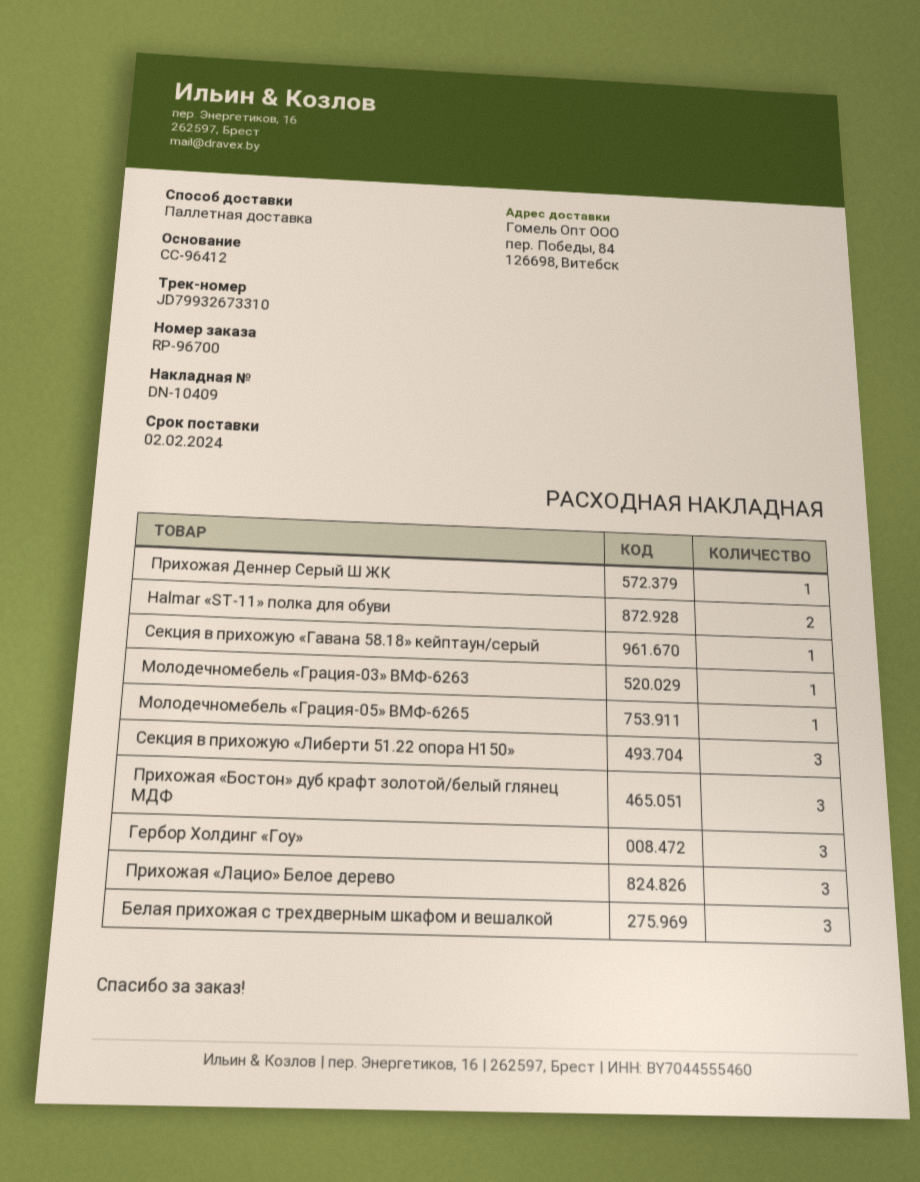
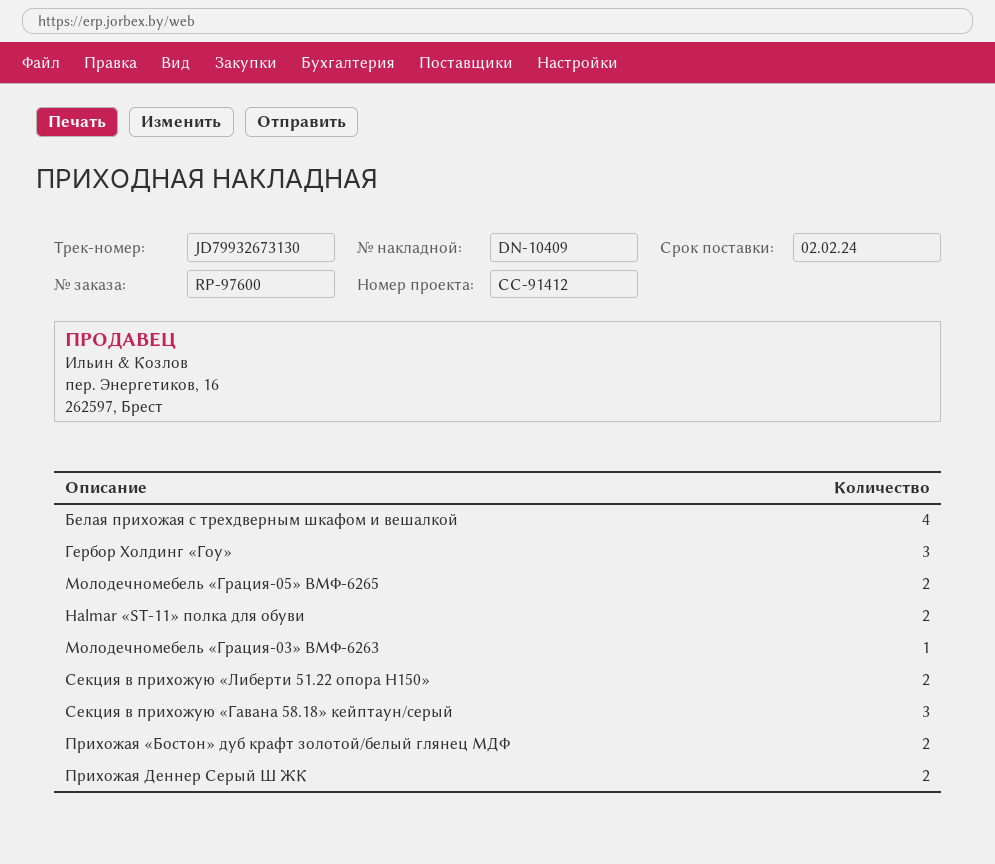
order number: RP-96700 -> RP-97600
reference: CC-96412 -> CC-91412
tracking number: JD79932673310 -> JD79932673130
Прихожая Деннер Серый Ш ЖК: 1 -> 2
Cекция в прихожую «Гавана 58.18» кейптаун/серый: 1 -> 3
Молодечномебель «Грация-05» ВМФ-6265: 1 -> 2
Cекция в прихожую «Либерти 51.22 опора Н150»: 3 -> 2
Прихожая «Бостон» дуб крафт золотой/белый глянец МДФ: 3 -> 2
Прихожая «Лацио» Белое дерево: 3 -> none
Белая прихожая с трехдверным шкафом и вешалкой: 3 -> 4

